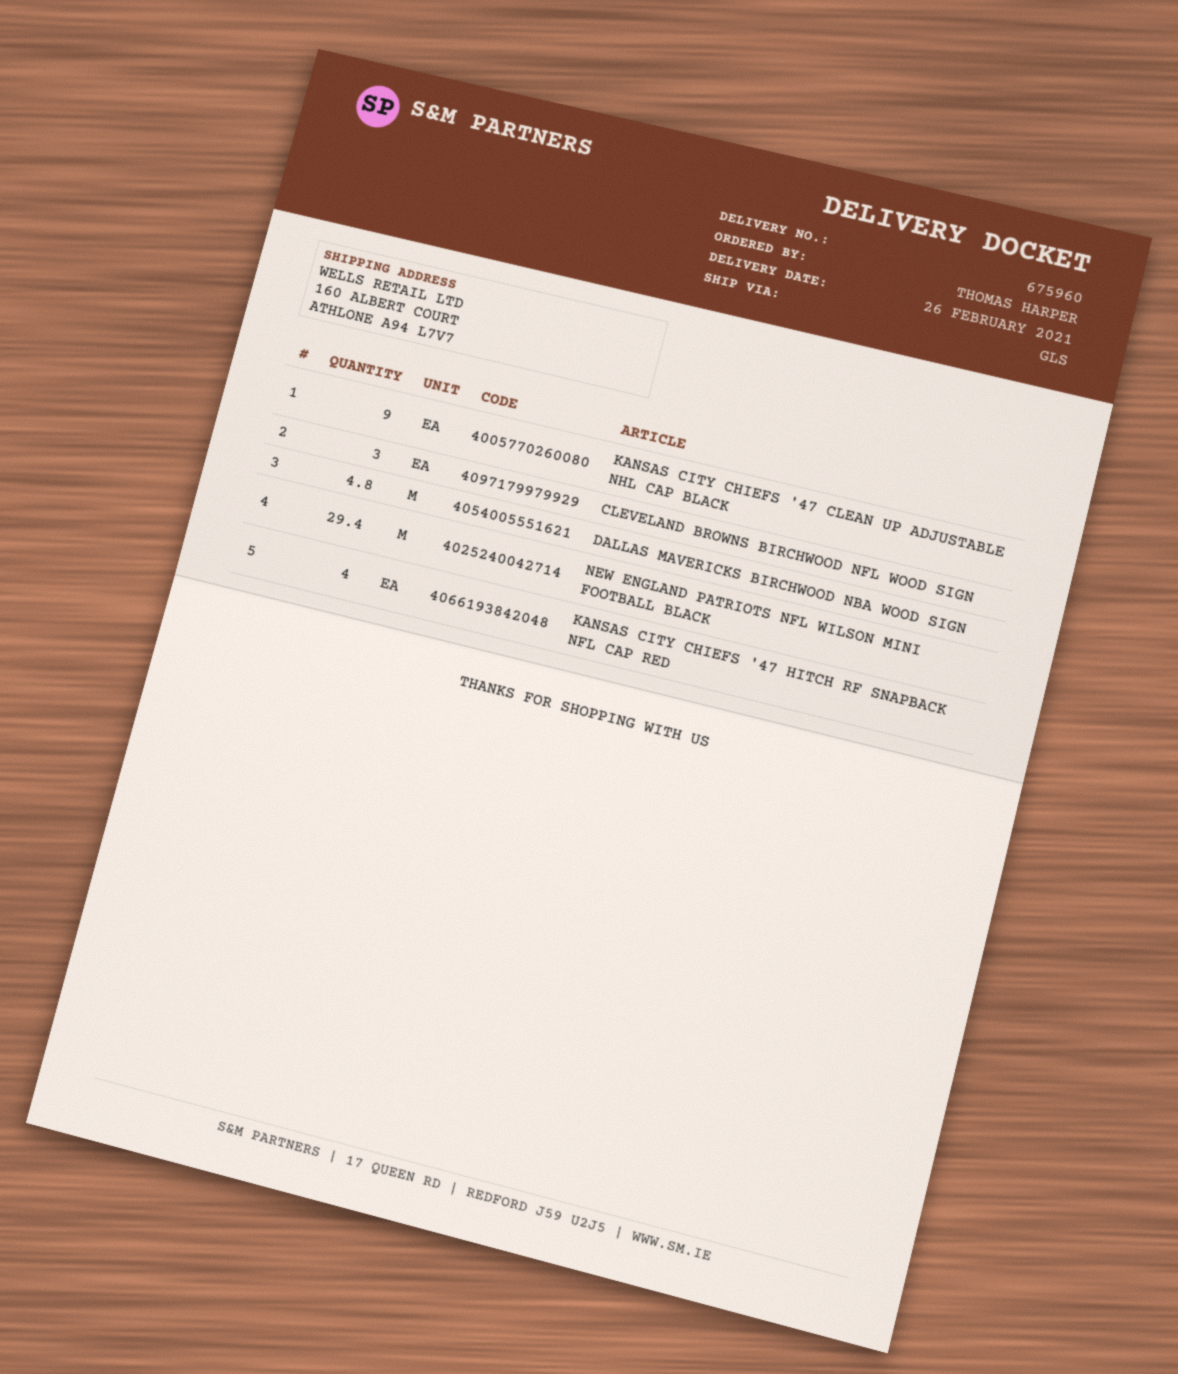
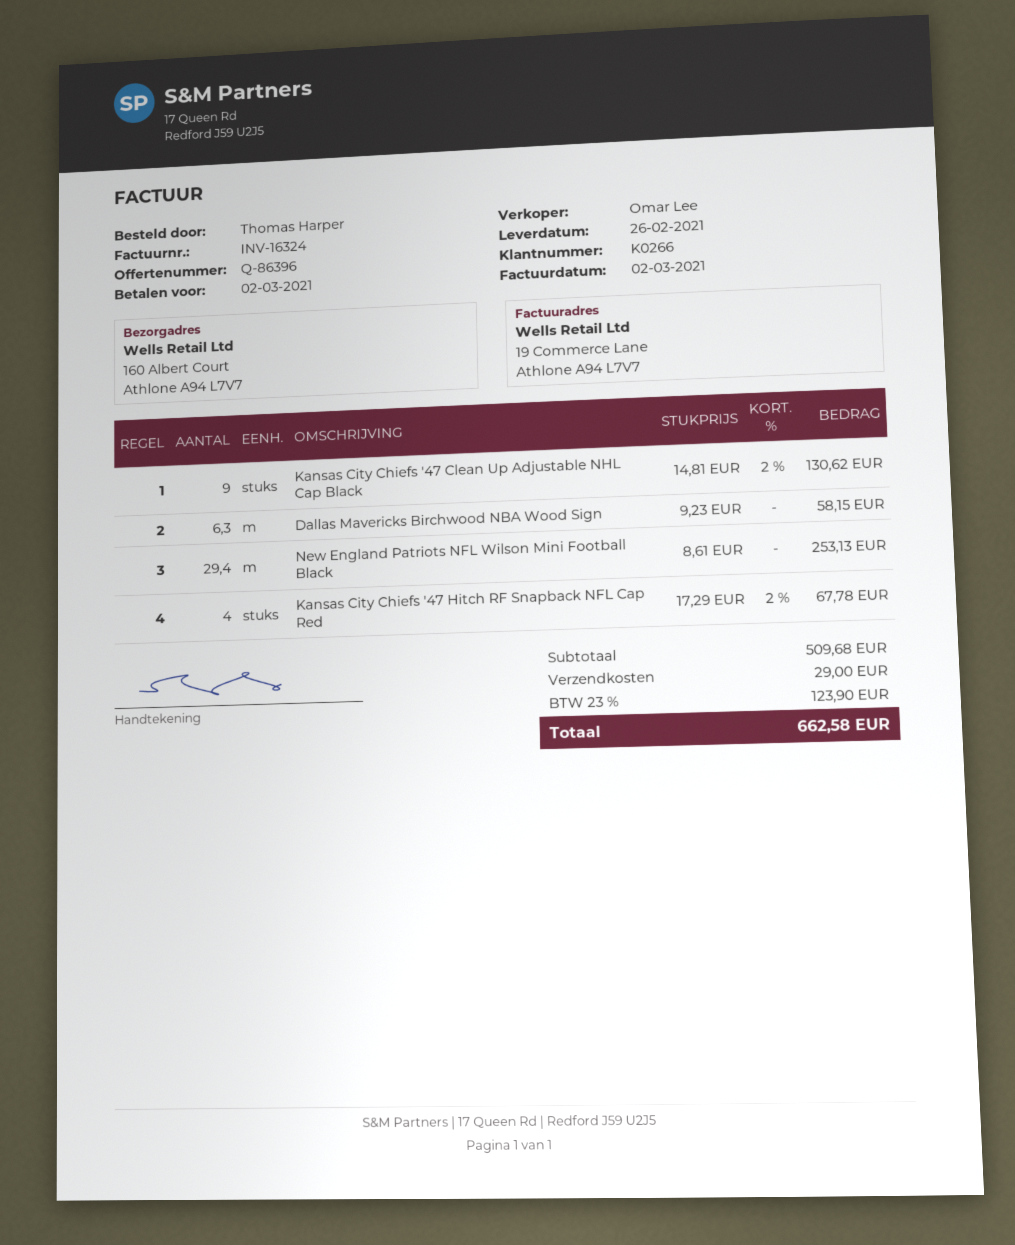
CLEVELAND BROWNS BIRCHWOOD NFL WOOD SIGN: 3 -> none
DALLAS MAVERICKS BIRCHWOOD NBA WOOD SIGN: 4.8 -> 6.3

